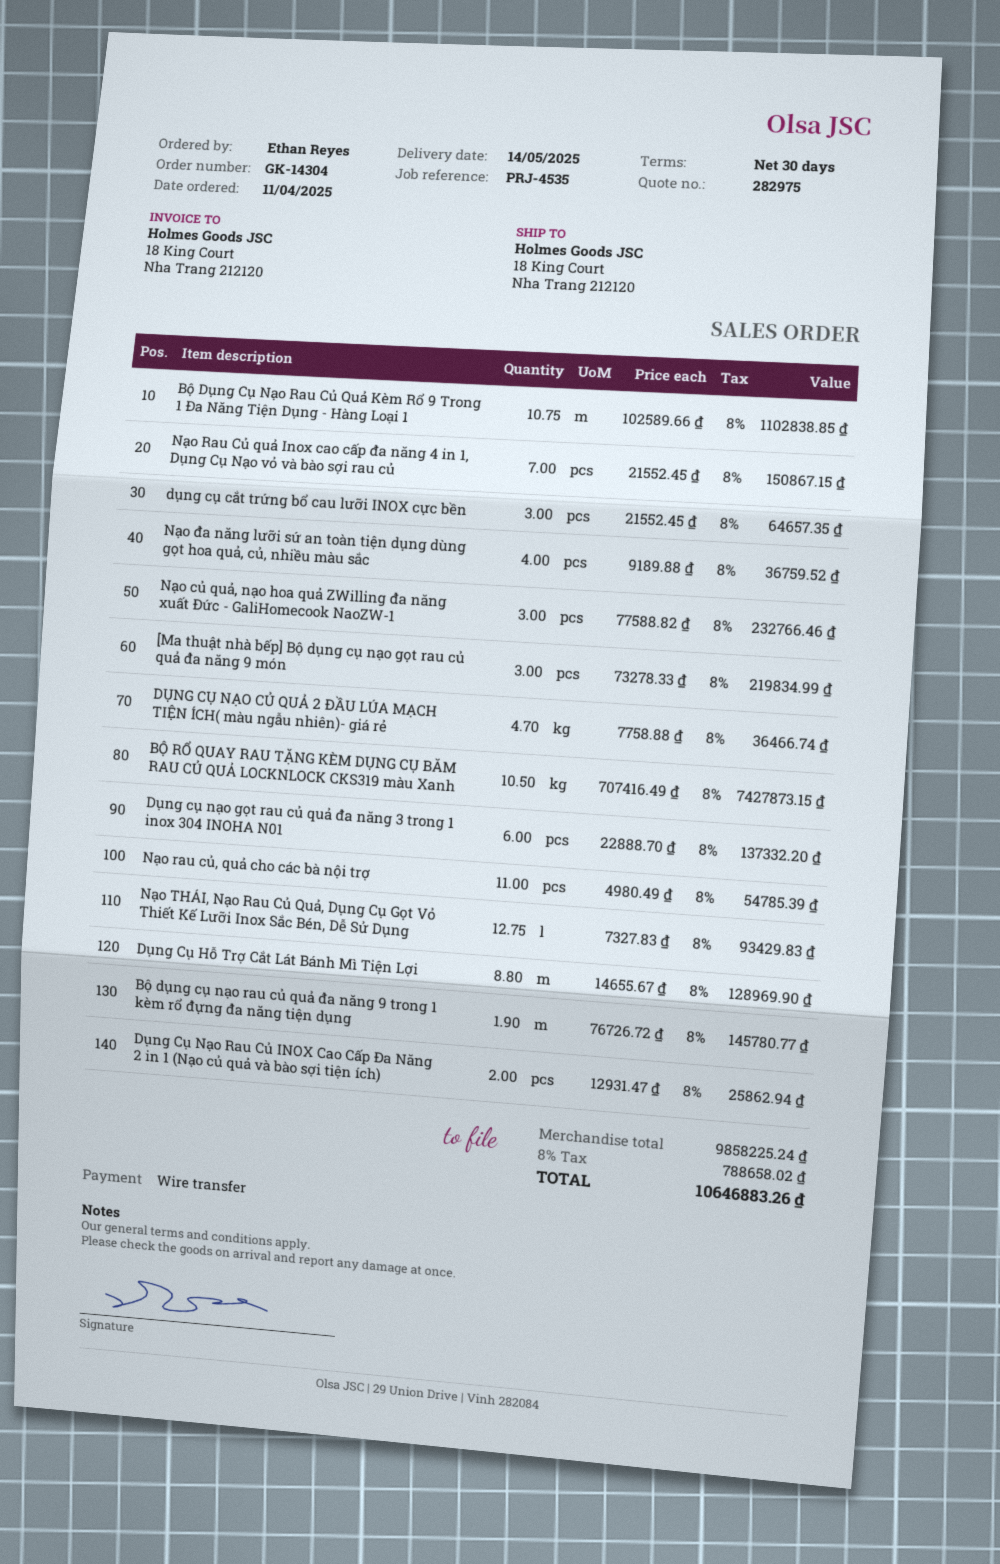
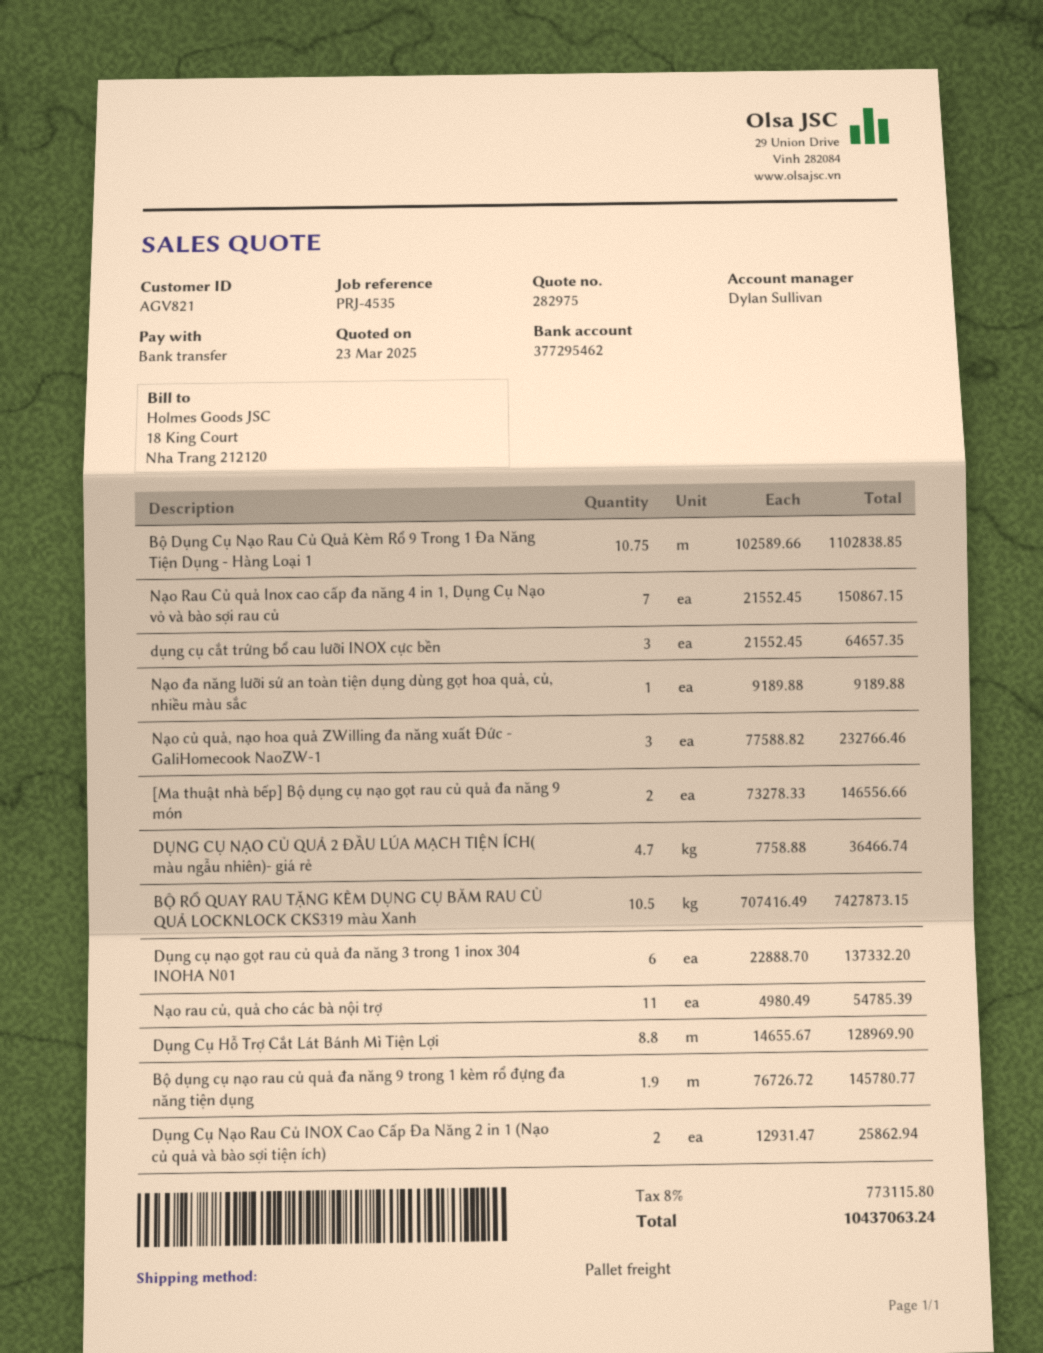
Nạo đa năng lưỡi sứ an toàn tiện dụng dùng gọt hoa quả, củ, nhiều màu sắc: 4 x 9189.88 = 36759.52 -> 1 x 9189.88 = 9189.88
[Ma thuật nhà bếp] Bộ dụng cụ nạo gọt rau củ quả đa năng 9 món: 3 x 73278.33 = 219834.99 -> 2 x 73278.33 = 146556.66
Nạo THÁI, Nạo Rau Củ Quả, Dụng Cụ Gọt Vỏ Thiết Kế Lưỡi Inox Sắc Bén, Dễ Sử Dụng: 12.75 x 7327.83 = 93429.83 -> none
tax: 8% = 788658.02 -> 8% = 773115.80
total: 10646883.26 -> 10437063.24

